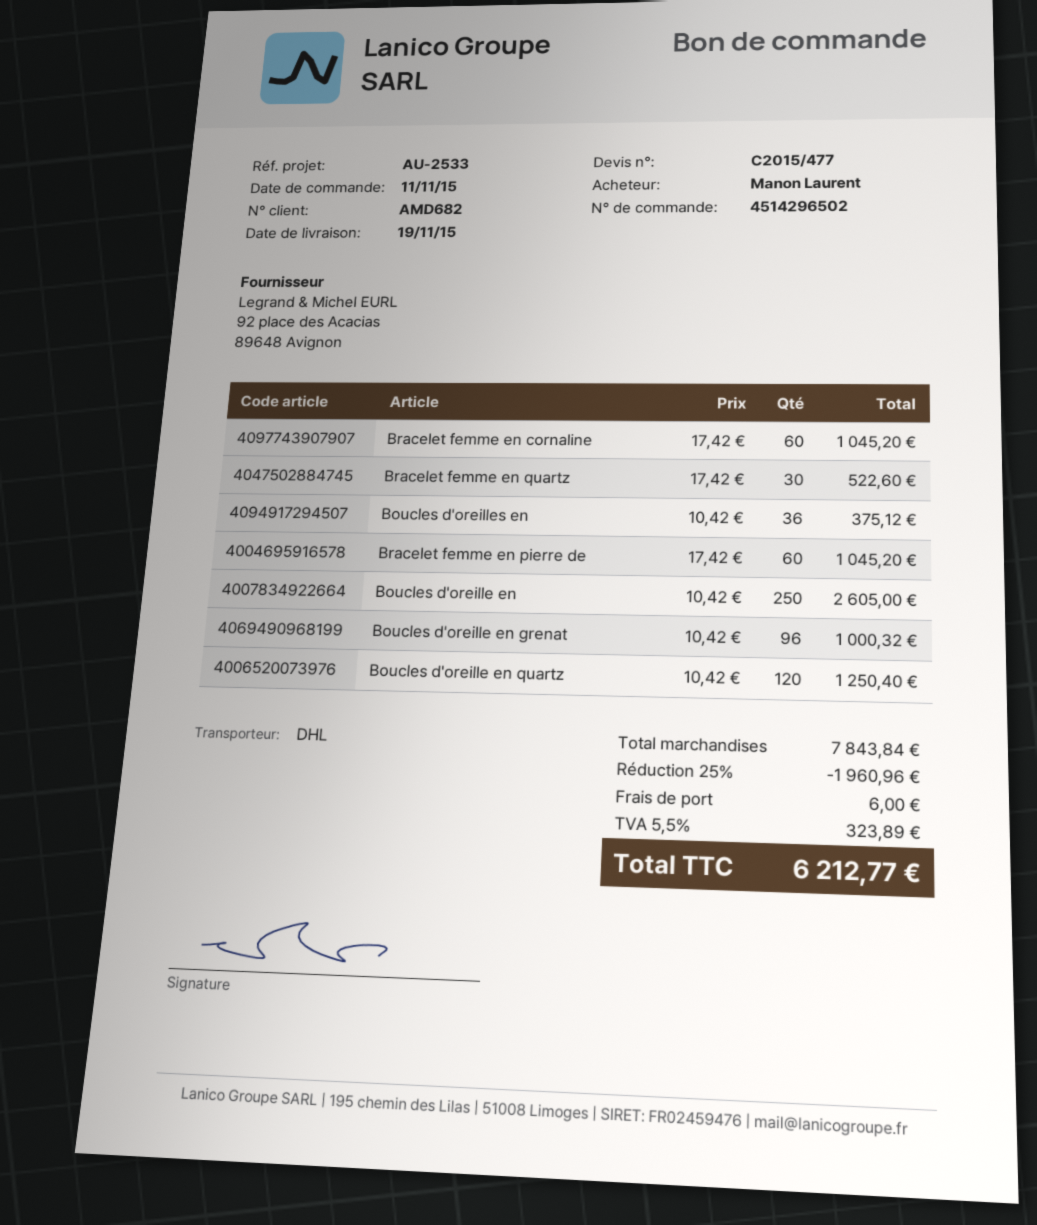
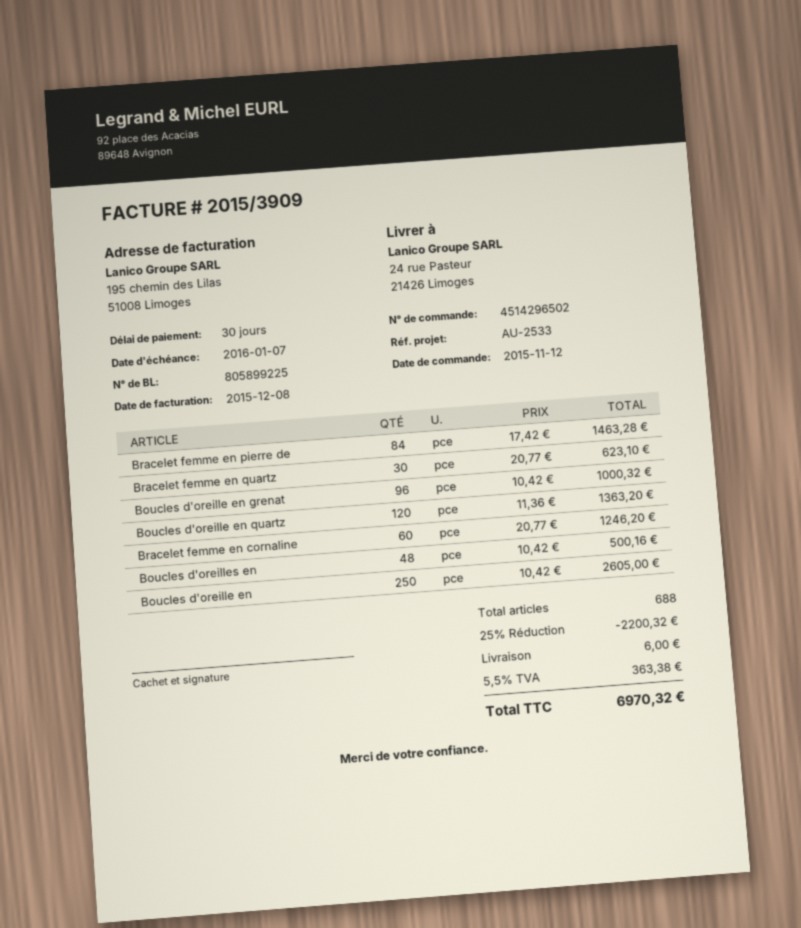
order date: 2015-11-11 -> 2015-11-12
Bracelet femme en cornaline: 60 x 17.42 = 1045.20 -> 60 x 20.77 = 1246.20
Bracelet femme en quartz: 30 x 17.42 = 522.60 -> 30 x 20.77 = 623.10
Boucles d'oreilles en: 36 x 10.42 = 375.12 -> 48 x 10.42 = 500.16
Bracelet femme en pierre de: 60 x 17.42 = 1045.20 -> 84 x 17.42 = 1463.28
Boucles d'oreille en quartz: 120 x 10.42 = 1250.40 -> 120 x 11.36 = 1363.20
discount: 25% = 1960.96 -> 25% = 2200.32
tax: 5.5% = 323.89 -> 5.5% = 363.38
total: 6212.77 -> 6970.32

